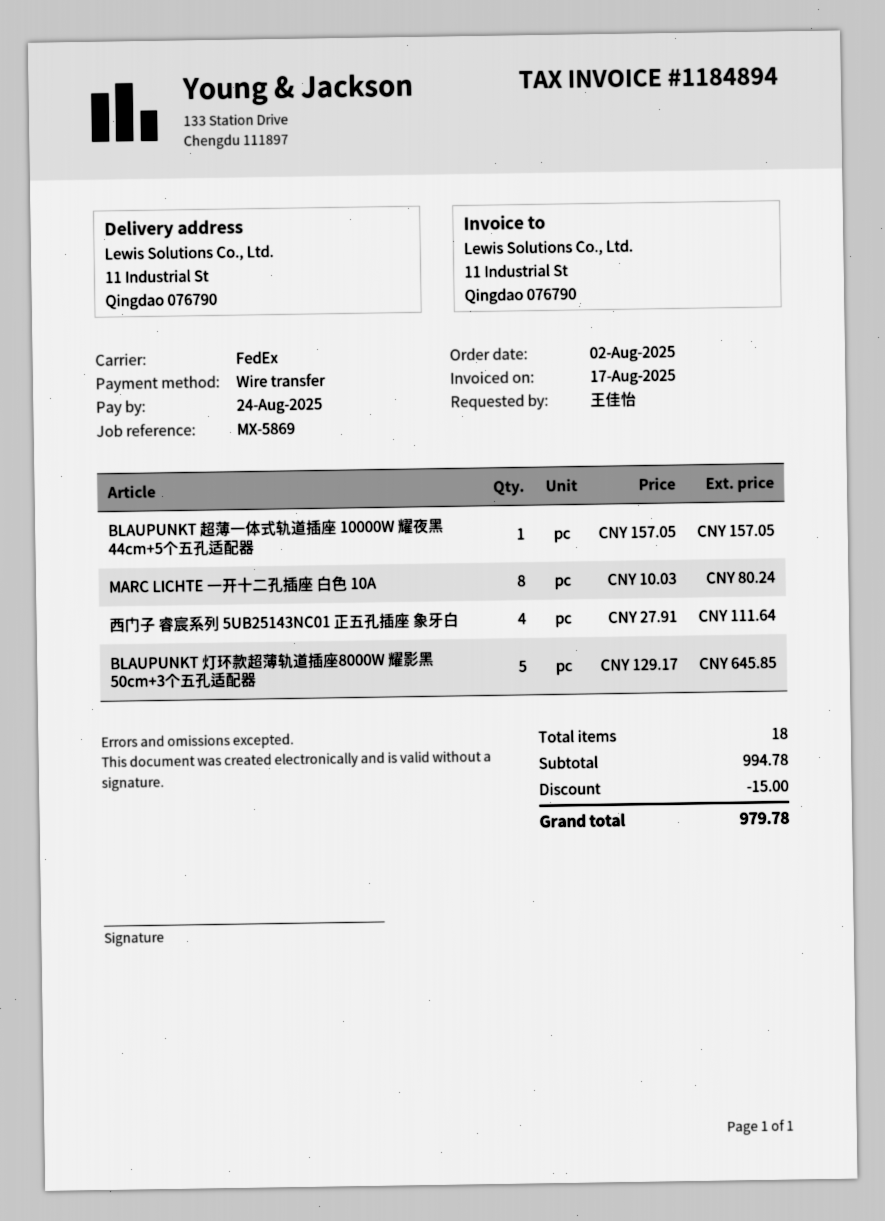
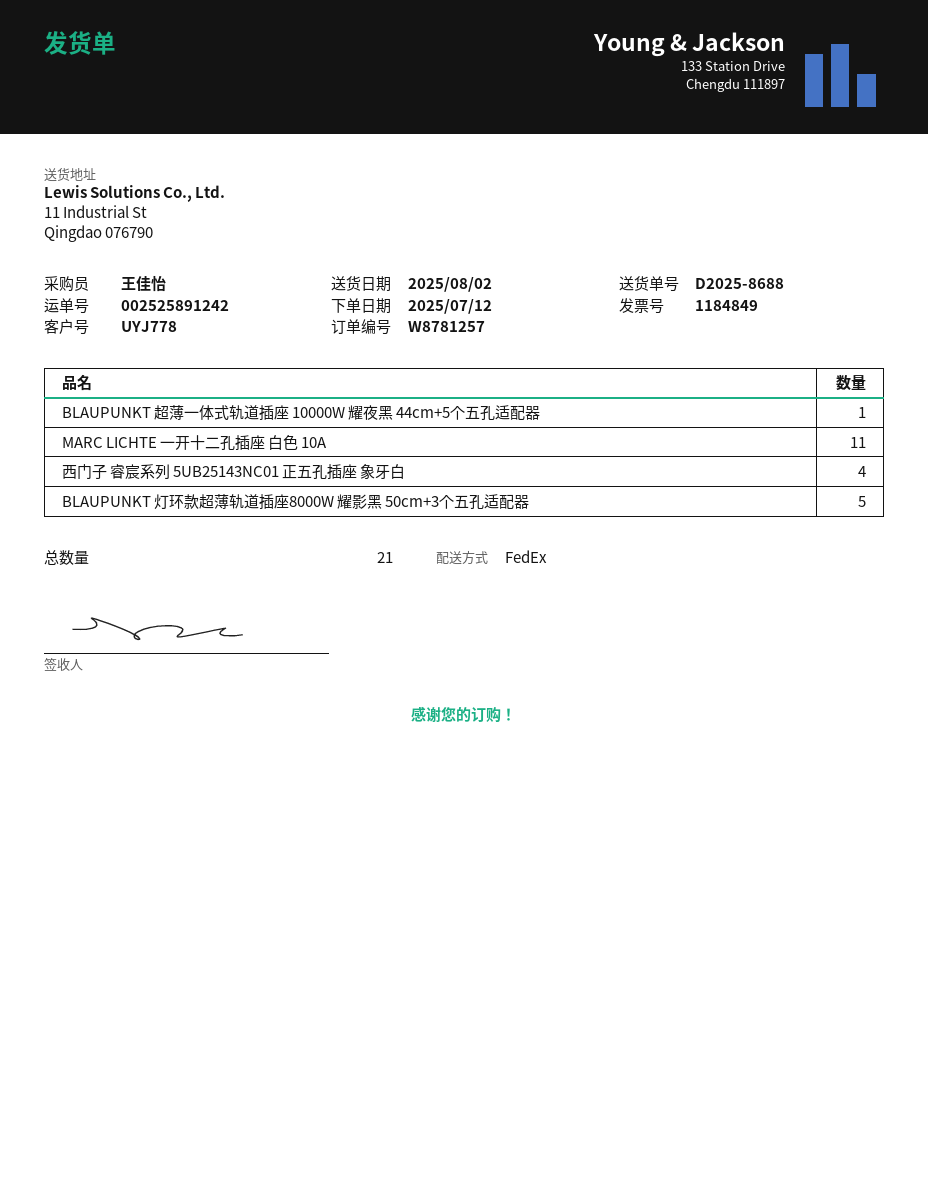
order date: 2025-08-02 -> 2025-07-12
invoice number: 1184894 -> 1184849
MARC LICHTE 一开十二孔插座 白色 10A: 8 -> 11
total quantity: 18 -> 21

